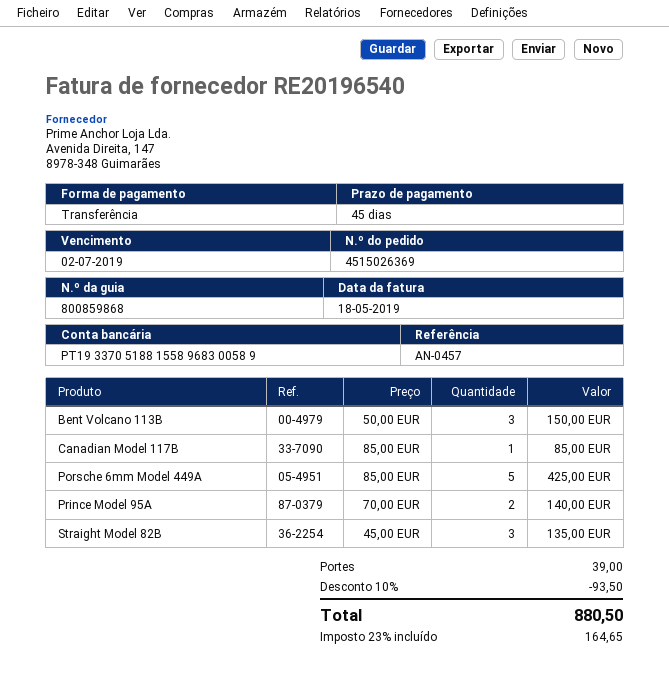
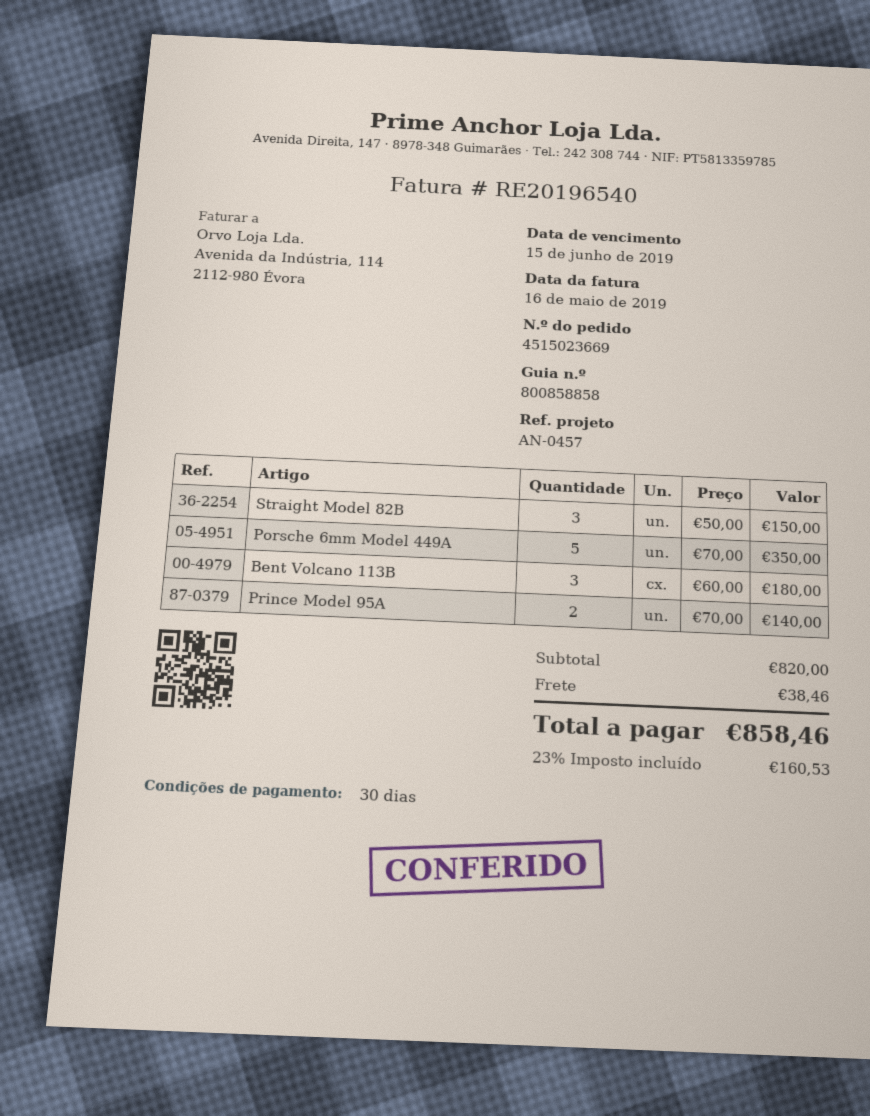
order number: 4515026369 -> 4515023669
delivery note number: 800859868 -> 800858858
invoice date: 2019-05-18 -> 2019-05-16
payment terms: 45 days -> 30 days
due date: 2019-07-02 -> 2019-06-15
Bent Volcano 113B: 3 x 50.00 = 150.00 -> 3 x 60.00 = 180.00
Canadian Model 117B: 1 x 85.00 = 85.00 -> none
Porsche 6mm Model 449A: 5 x 85.00 = 425.00 -> 5 x 70.00 = 350.00
Straight Model 82B: 3 x 45.00 = 135.00 -> 3 x 50.00 = 150.00
discount: 10% = 93.50 -> none
shipping: 39.00 -> 38.46
tax: 23% = 164.65 -> 23% = 160.53
total: 880.50 -> 858.46

